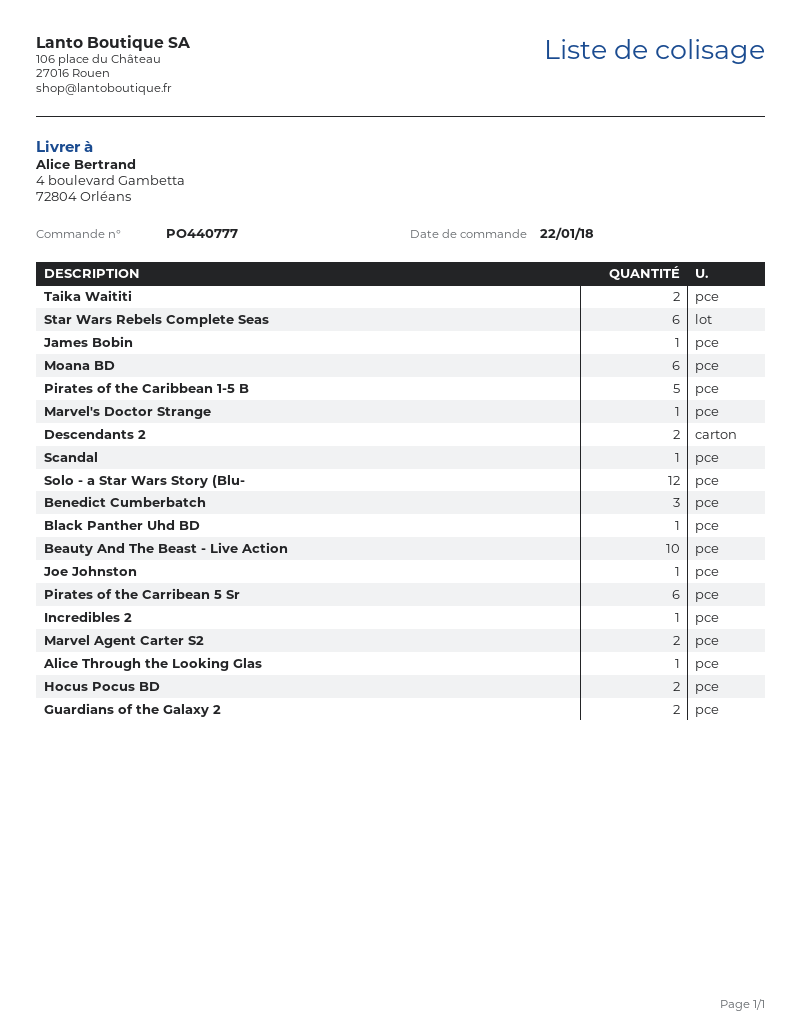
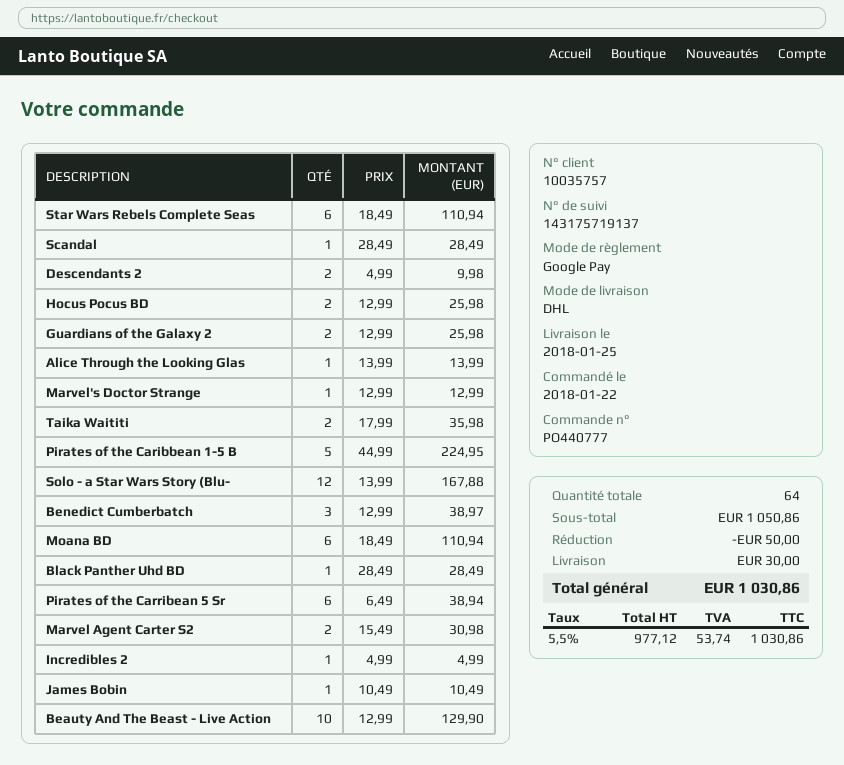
Joe Johnston: 1 -> none

